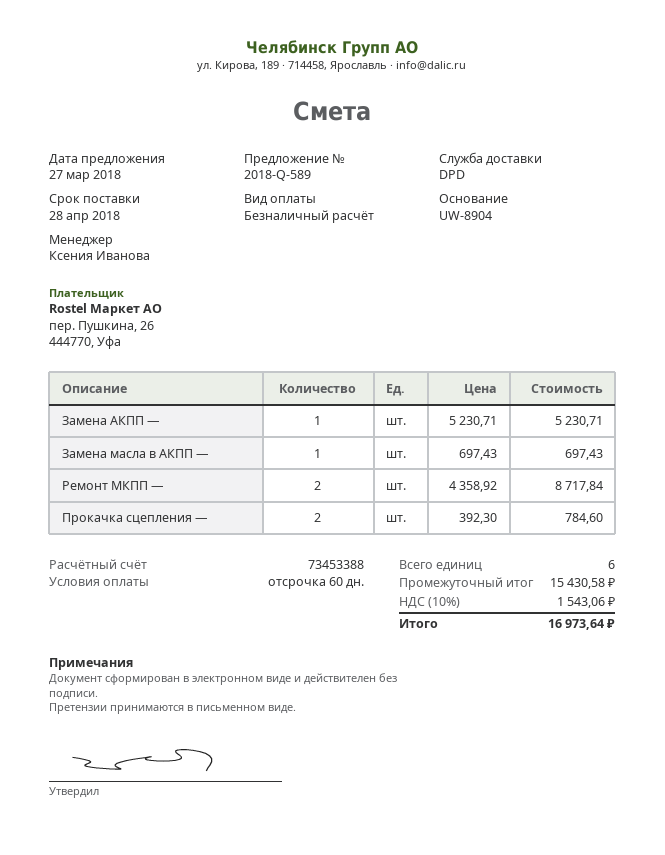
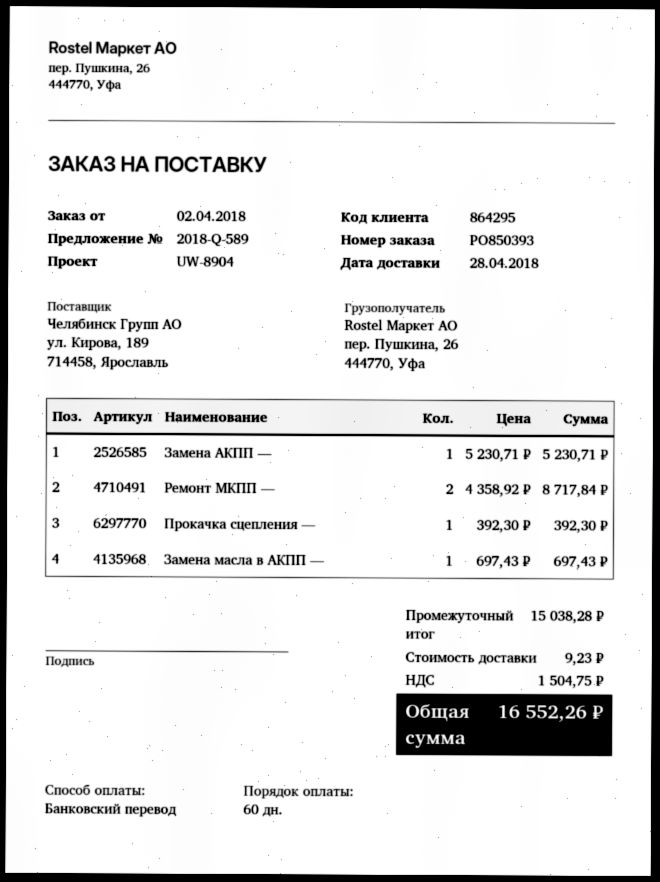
Прокачка сцепления —: 2 x 392.30 = 784.60 -> 1 x 392.30 = 392.30
subtotal: 15430.58 -> 15038.28
shipping: none -> 9.23
tax: 1543.06 -> 1504.75
total: 16973.64 -> 16552.26

